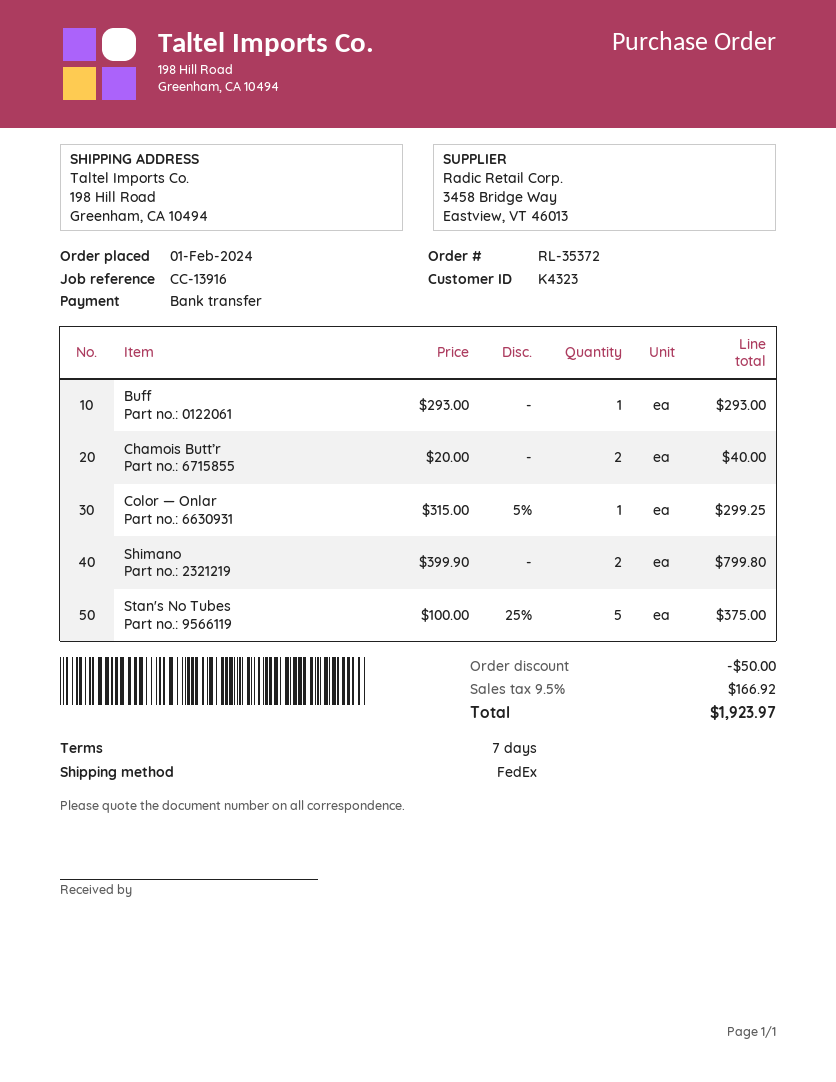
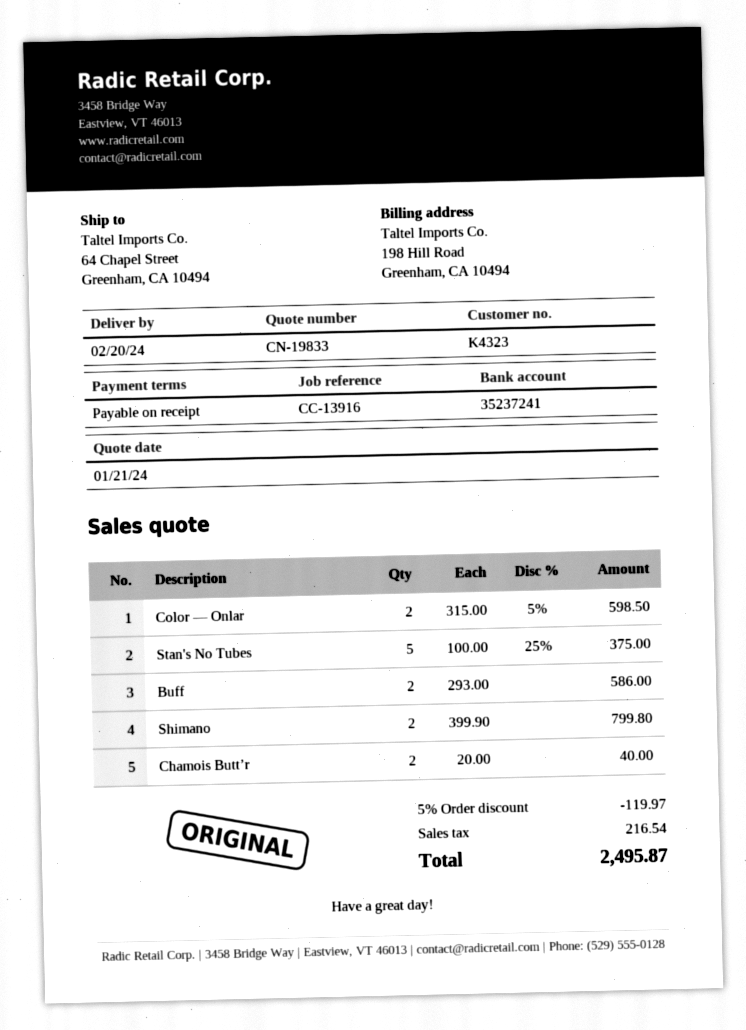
payment terms: 7 days -> on receipt
ship to: 198 Hill Road, Greenham, CA 10494 -> 64 Chapel Street, Greenham, CA 10494
Buff: 1 x 293.00 = 293.00 -> 2 x 293.00 = 586.00
Color — Onlar: 1 x 315.00 - 5% = 299.25 -> 2 x 315.00 - 5% = 598.50
discount: 50.00 -> 119.97
tax: 166.92 -> 216.54
total: 1923.97 -> 2495.87

